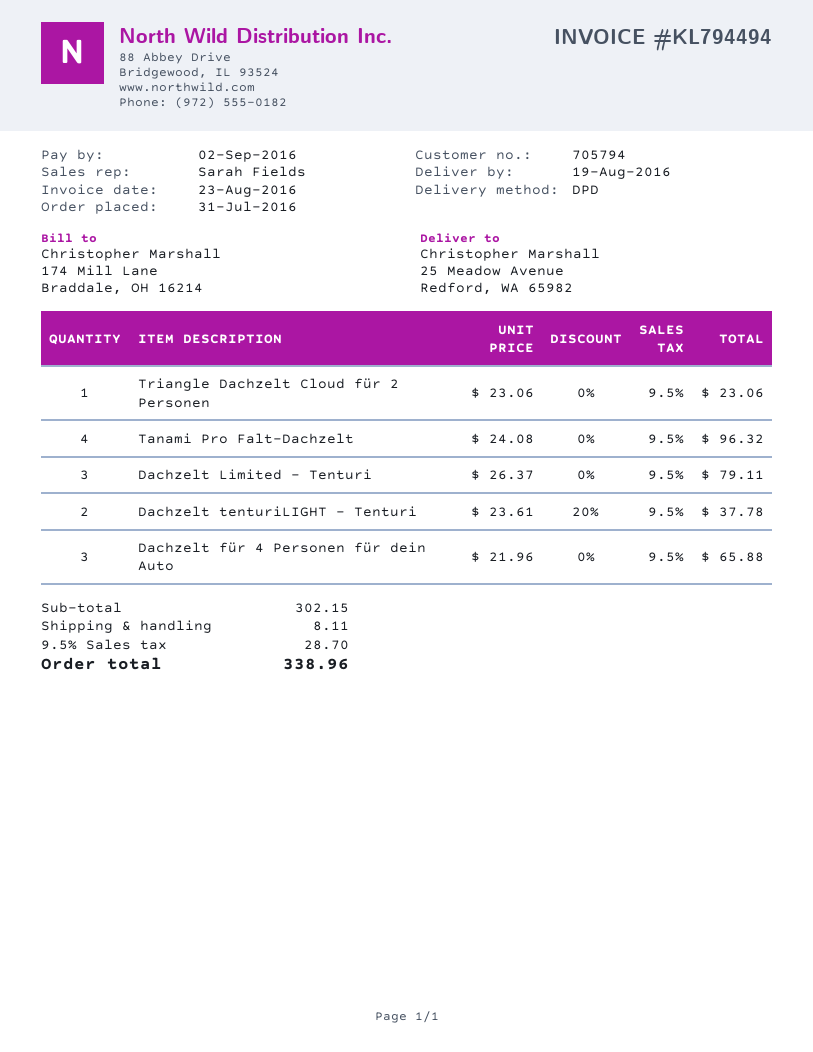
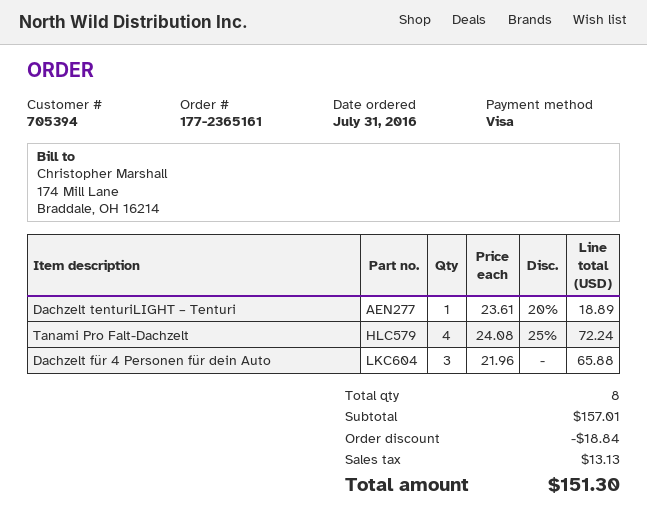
customer number: 705794 -> 705394
Triangle Dachzelt Cloud für 2 Personen: 1 x 23.06 = 23.06 -> none
Tanami Pro Falt-Dachzelt: 4 x 24.08 = 96.32 -> 4 x 24.08 - 25% = 72.24
Dachzelt Limited – Tenturi: 3 x 26.37 = 79.11 -> none
Dachzelt tenturiLIGHT – Tenturi: 2 x 23.61 - 20% = 37.78 -> 1 x 23.61 - 20% = 18.89
subtotal: 302.15 -> 157.01
discount: none -> 18.84
shipping: 8.11 -> none
tax: 28.70 -> 13.13
total: 338.96 -> 151.30

